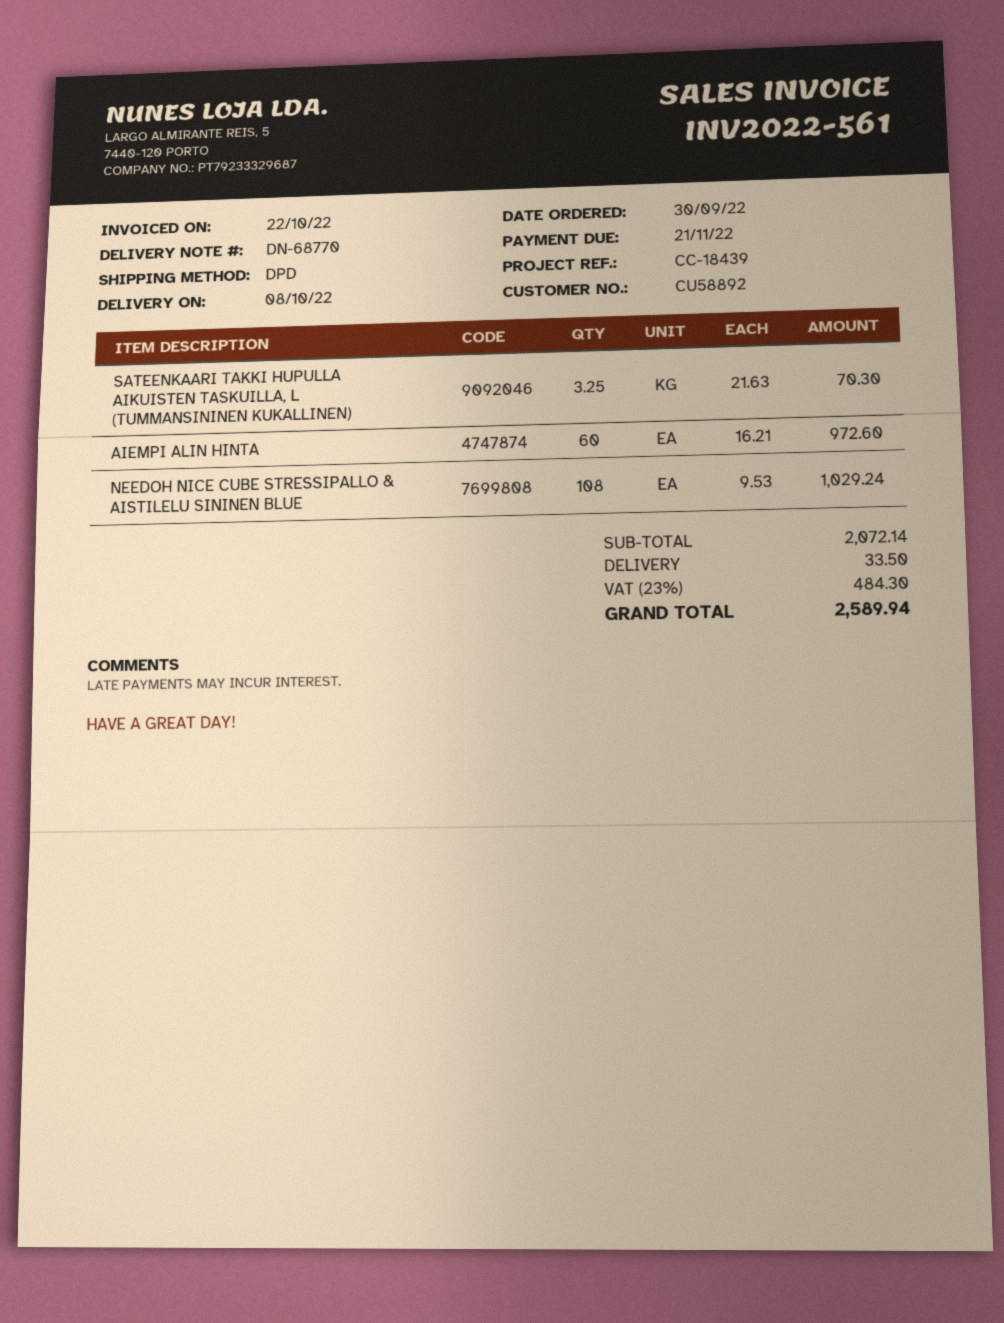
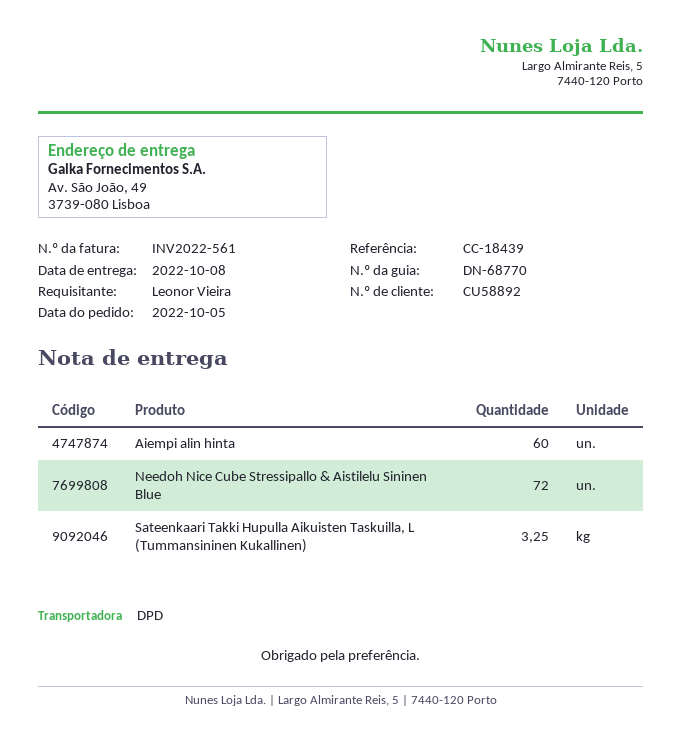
order date: 2022-09-30 -> 2022-10-05
NEEDOH NICE CUBE STRESSIPALLO & AISTILELU SININEN BLUE: 108 -> 72

